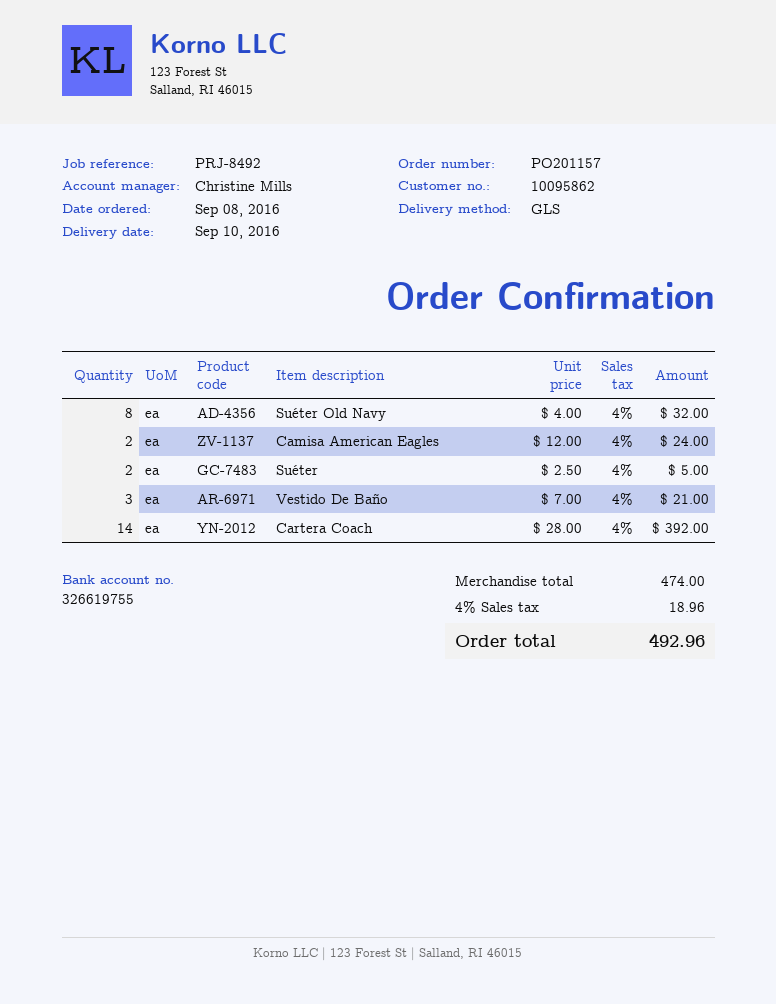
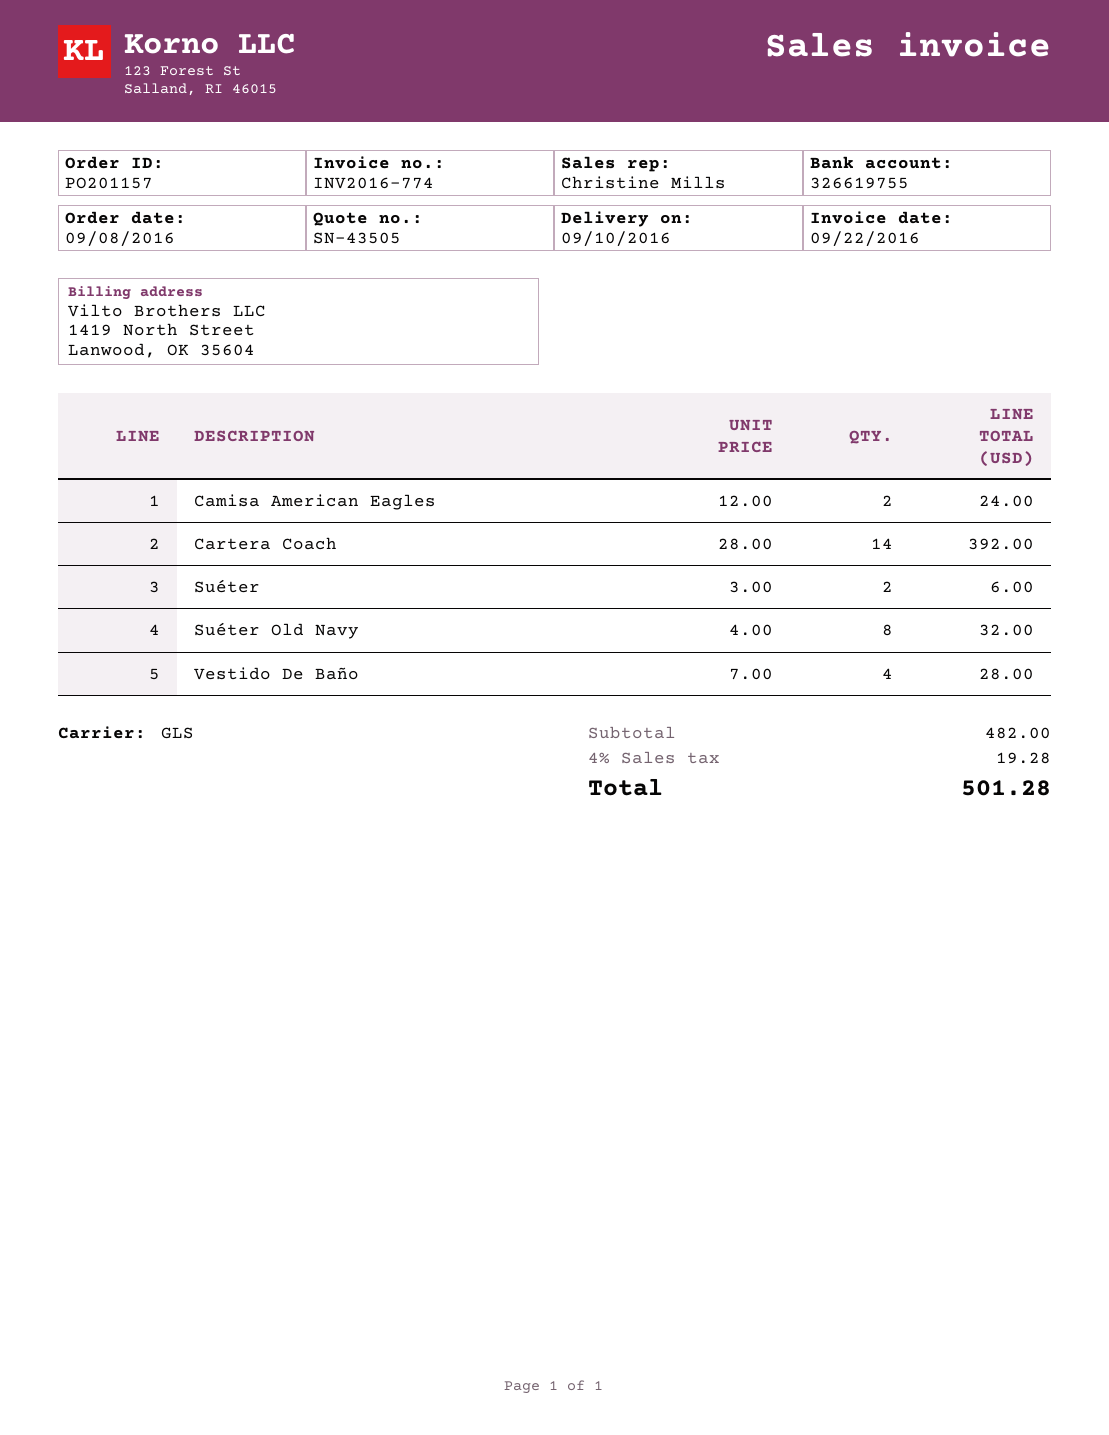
Suéter: 2 x 2.50 = 5.00 -> 2 x 3.00 = 6.00
Vestido De Baño: 3 x 7.00 = 21.00 -> 4 x 7.00 = 28.00
subtotal: 474.00 -> 482.00
tax: 4% = 18.96 -> 4% = 19.28
total: 492.96 -> 501.28

